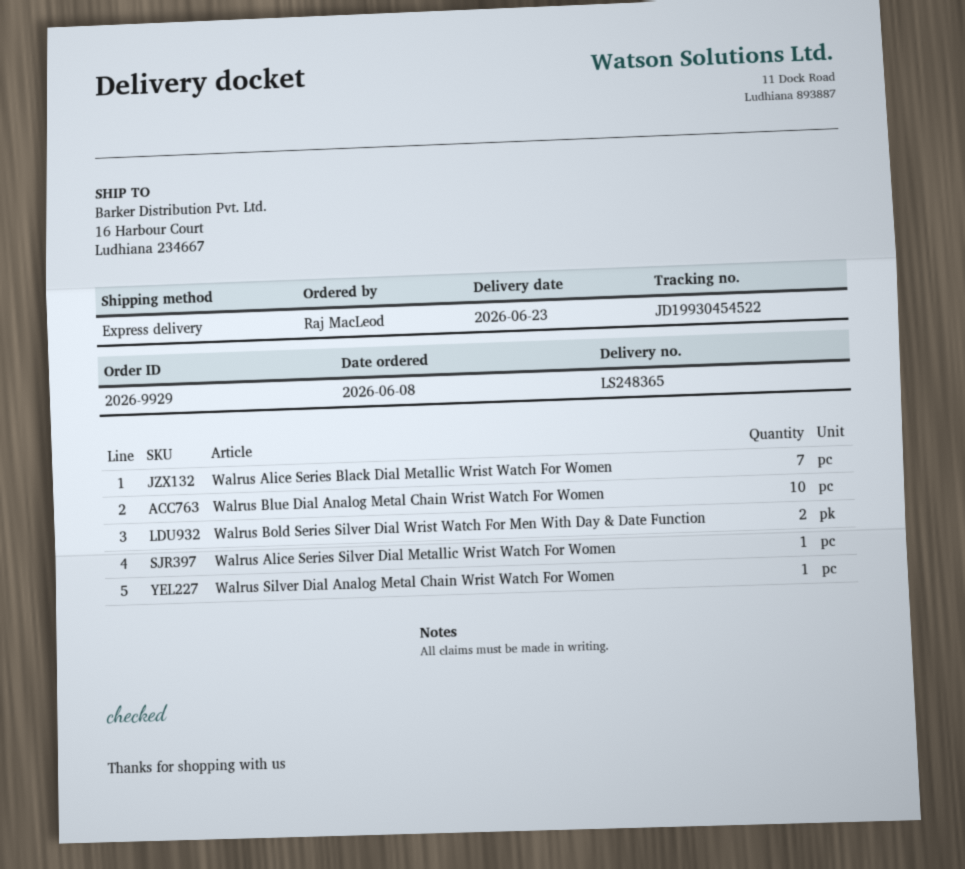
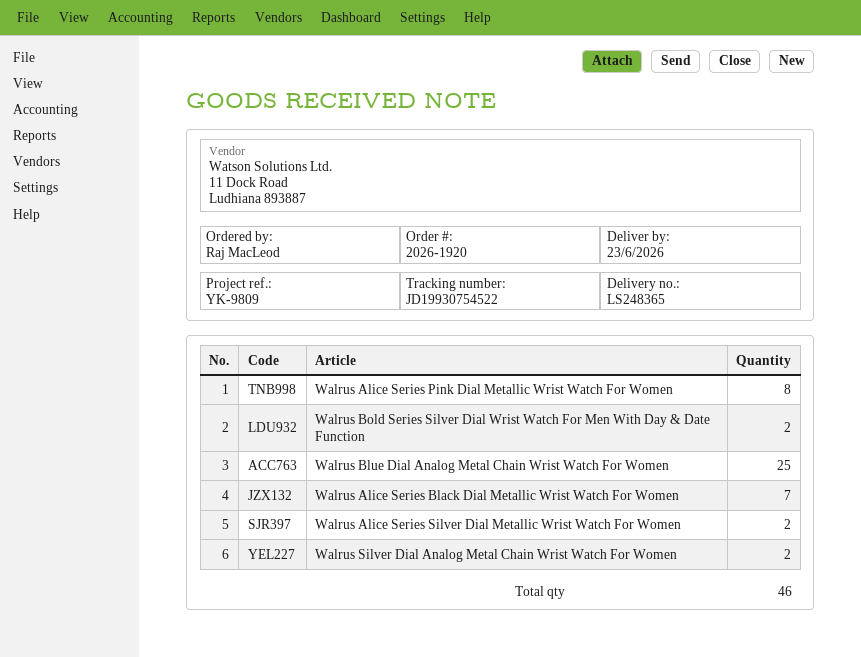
order number: 2026-9929 -> 2026-1920
tracking number: JD19930454522 -> JD19930754522
Walrus Blue Dial Analog Metal Chain Wrist Watch For Women: 10 -> 25
Walrus Alice Series Silver Dial Metallic Wrist Watch For Women: 1 -> 2
Walrus Silver Dial Analog Metal Chain Wrist Watch For Women: 1 -> 2
Walrus Alice Series Pink Dial Metallic Wrist Watch For Women: none -> 8

